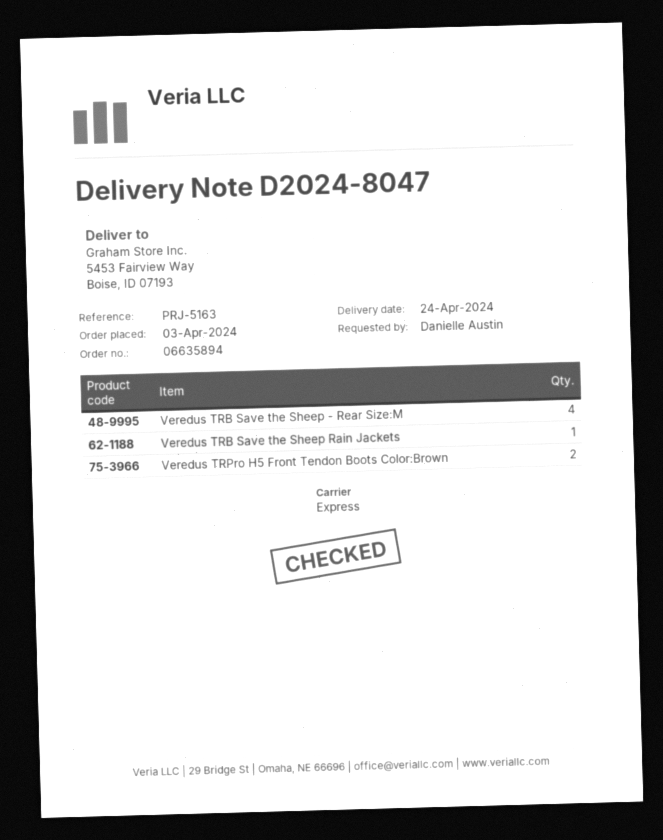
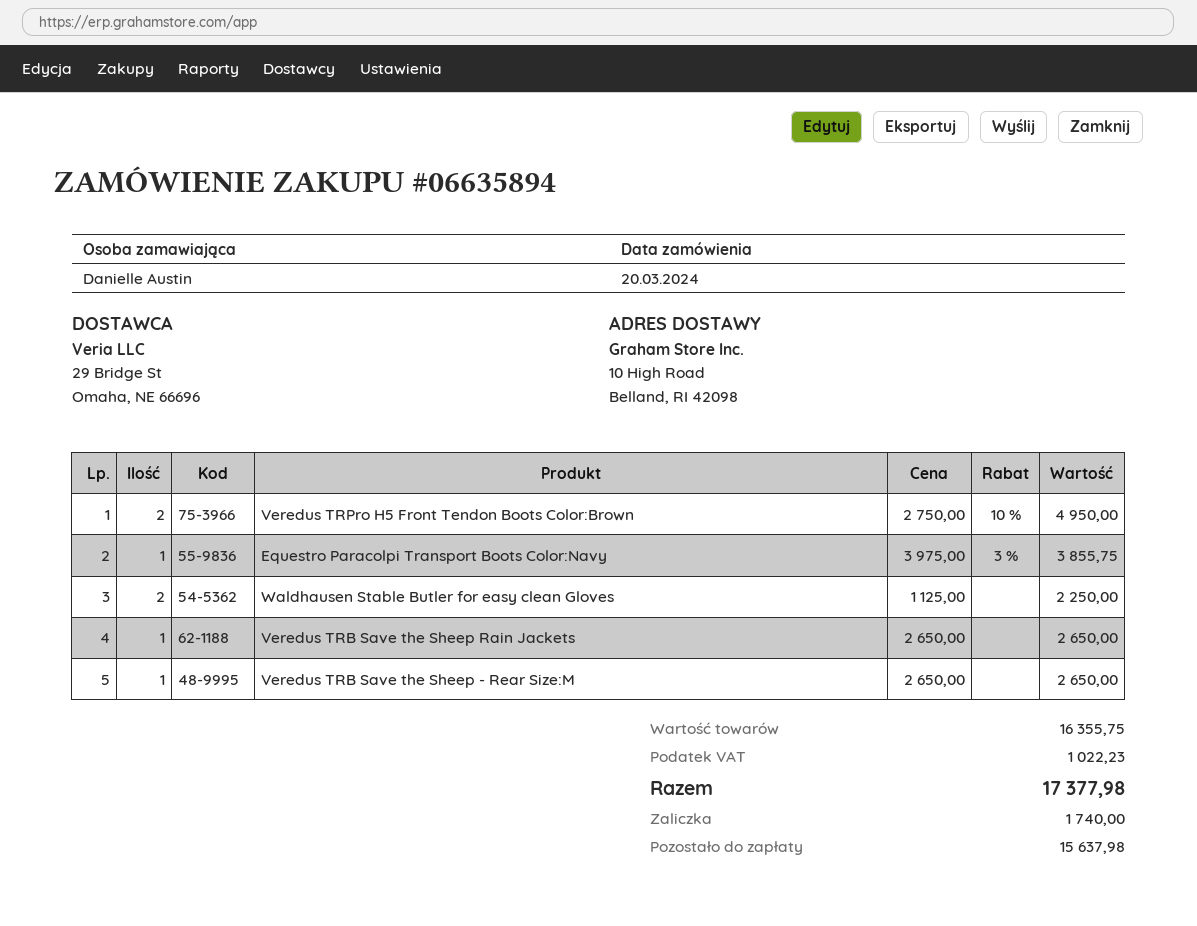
order date: 2024-04-03 -> 2024-03-20
ship to: 5453 Fairview Way, Boise, ID 07193 -> 10 High Road, Belland, RI 42098
Veredus TRB Save the Sheep - Rear Size:M: 4 -> 1
Equestro Paracolpi Transport Boots Color:Navy: none -> 1
Waldhausen Stable Butler for easy clean Gloves: none -> 2

